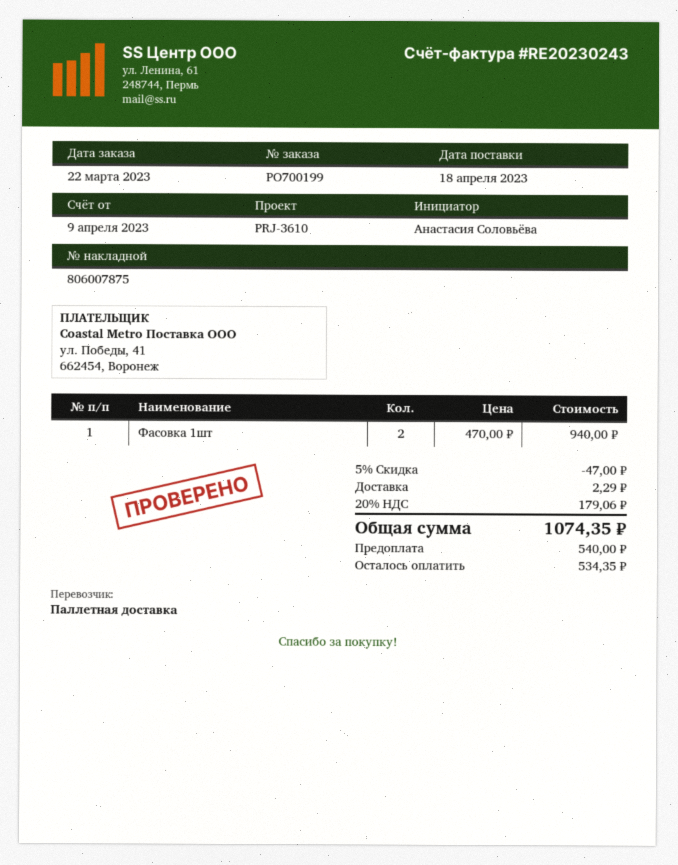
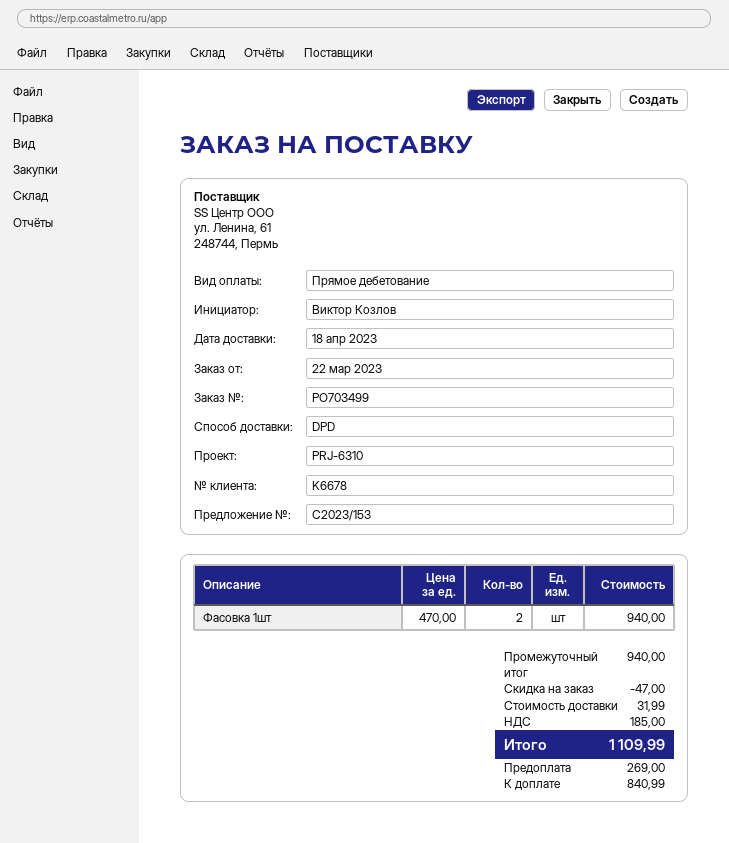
order number: PO700199 -> PO703499
reference: PRJ-3610 -> PRJ-6310
ordered by: Анастасия Соловьёва -> Виктор Козлов
shipping method: pallet freight -> DPD
shipping: 2.29 -> 31.99
tax: 179.06 -> 185.00
total: 1074.35 -> 1109.99
deposit: 540.00 -> 269.00
balance: 534.35 -> 840.99

